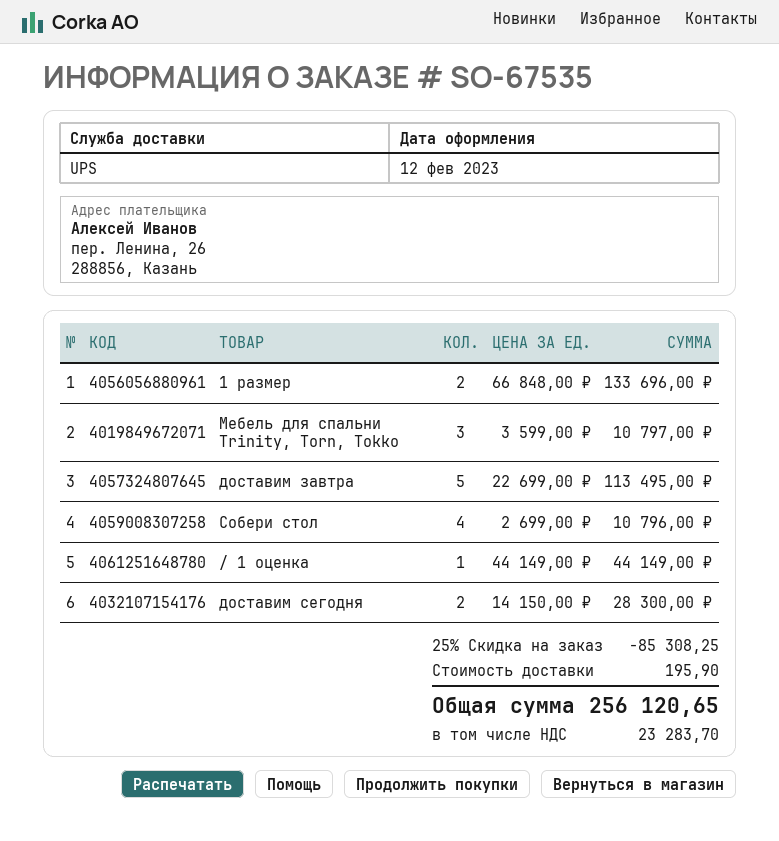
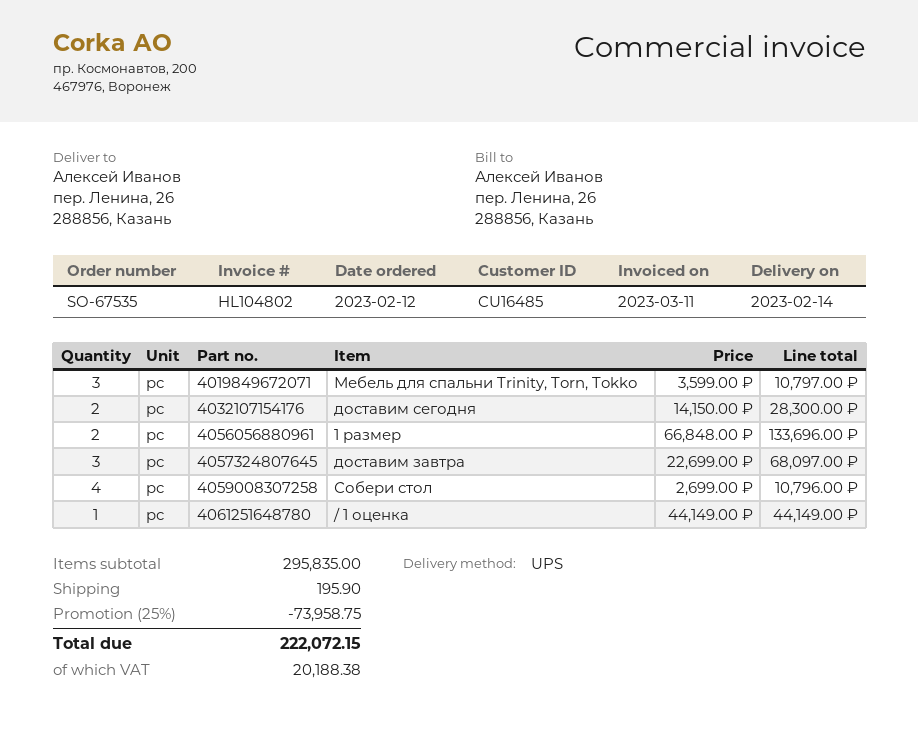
доставим завтра: 5 x 22699.00 = 113495.00 -> 3 x 22699.00 = 68097.00
discount: 25% = 85308.25 -> 25% = 73958.75
tax: 23283.70 -> 20188.38
total: 256120.65 -> 222072.15

